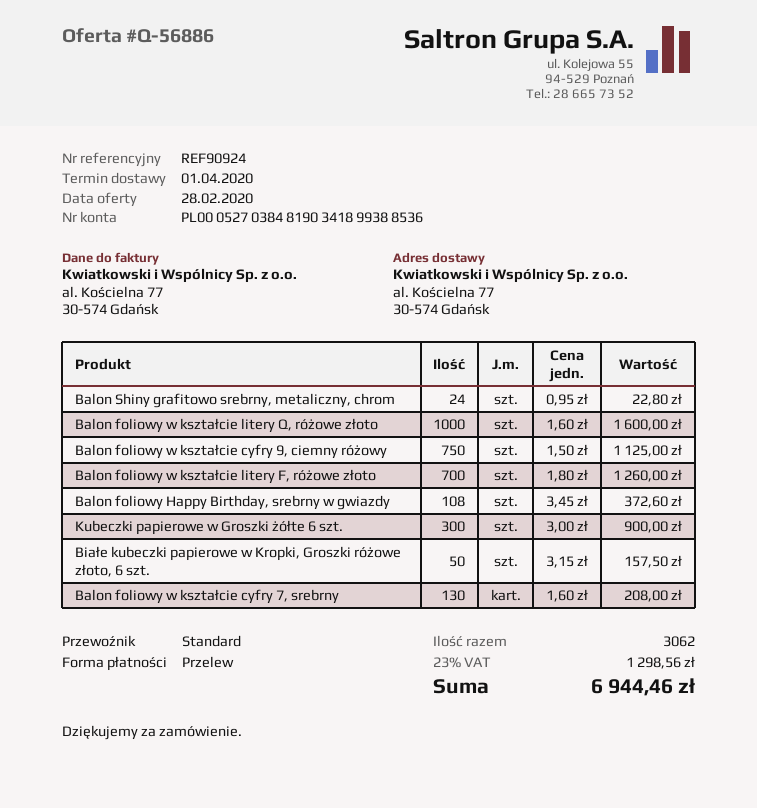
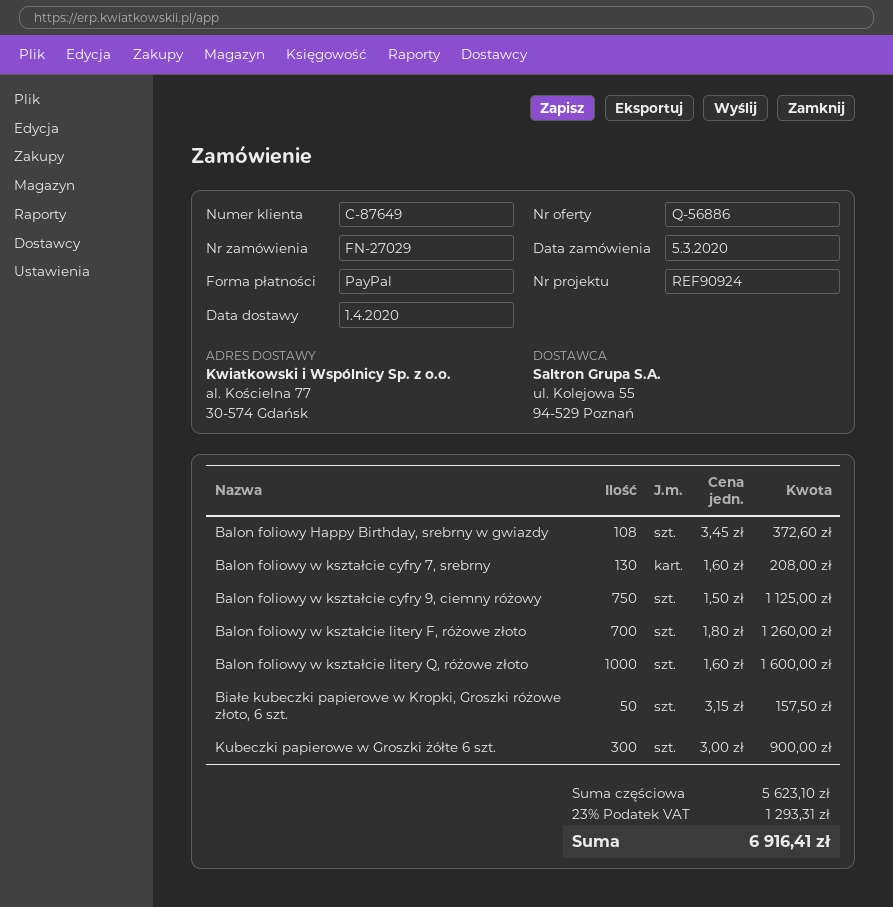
payment method: bank transfer -> PayPal
Balon Shiny grafitowo srebrny, metaliczny, chrom: 24 x 0.95 = 22.80 -> none
tax: 23% = 1298.56 -> 23% = 1293.31
total: 6944.46 -> 6916.41

